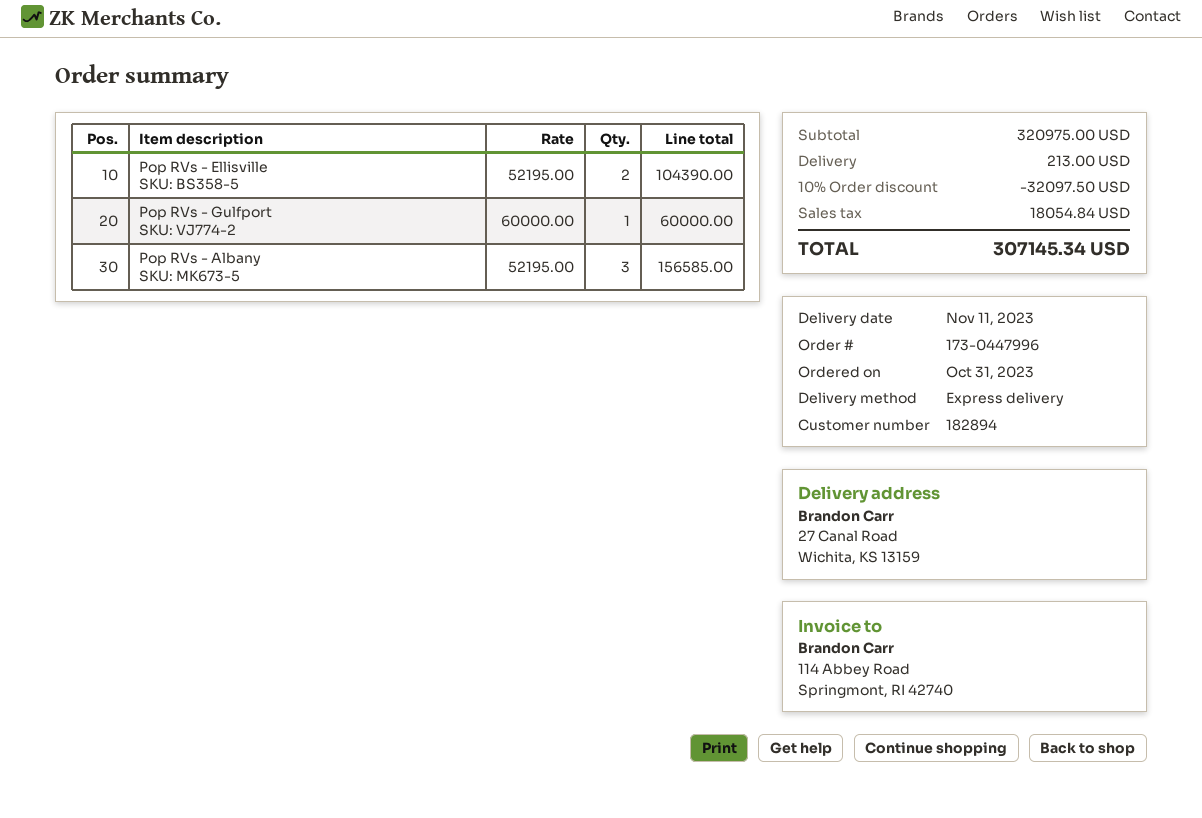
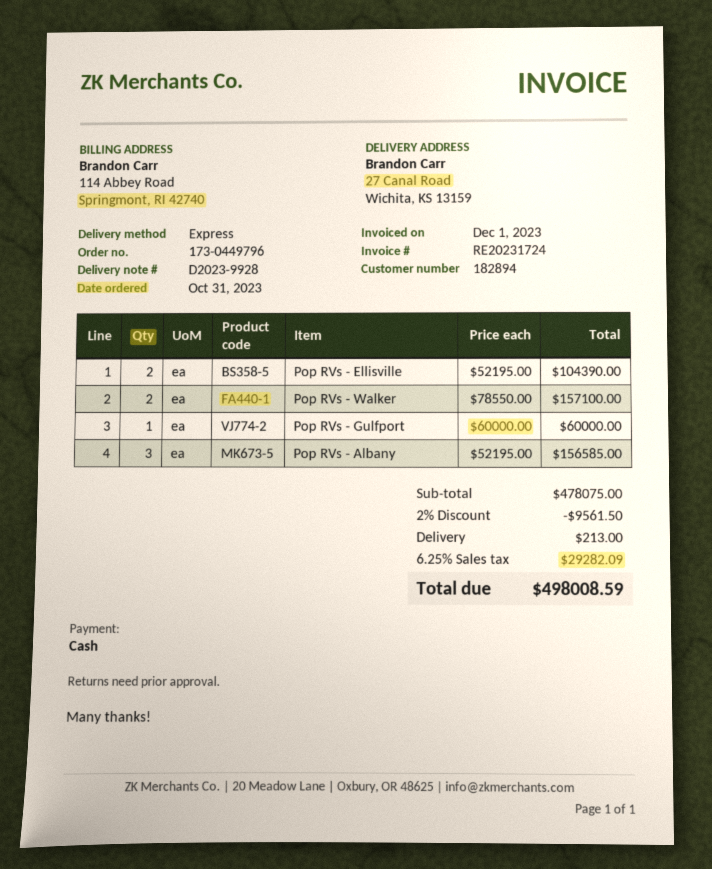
order number: 173-0447996 -> 173-0449796
Pop RVs - Walker: none -> 2 x 78550.00 = 157100.00
subtotal: 320975.00 -> 478075.00
discount: 10% = 32097.50 -> 2% = 9561.50
tax: 18054.84 -> 29282.09
total: 307145.34 -> 498008.59

